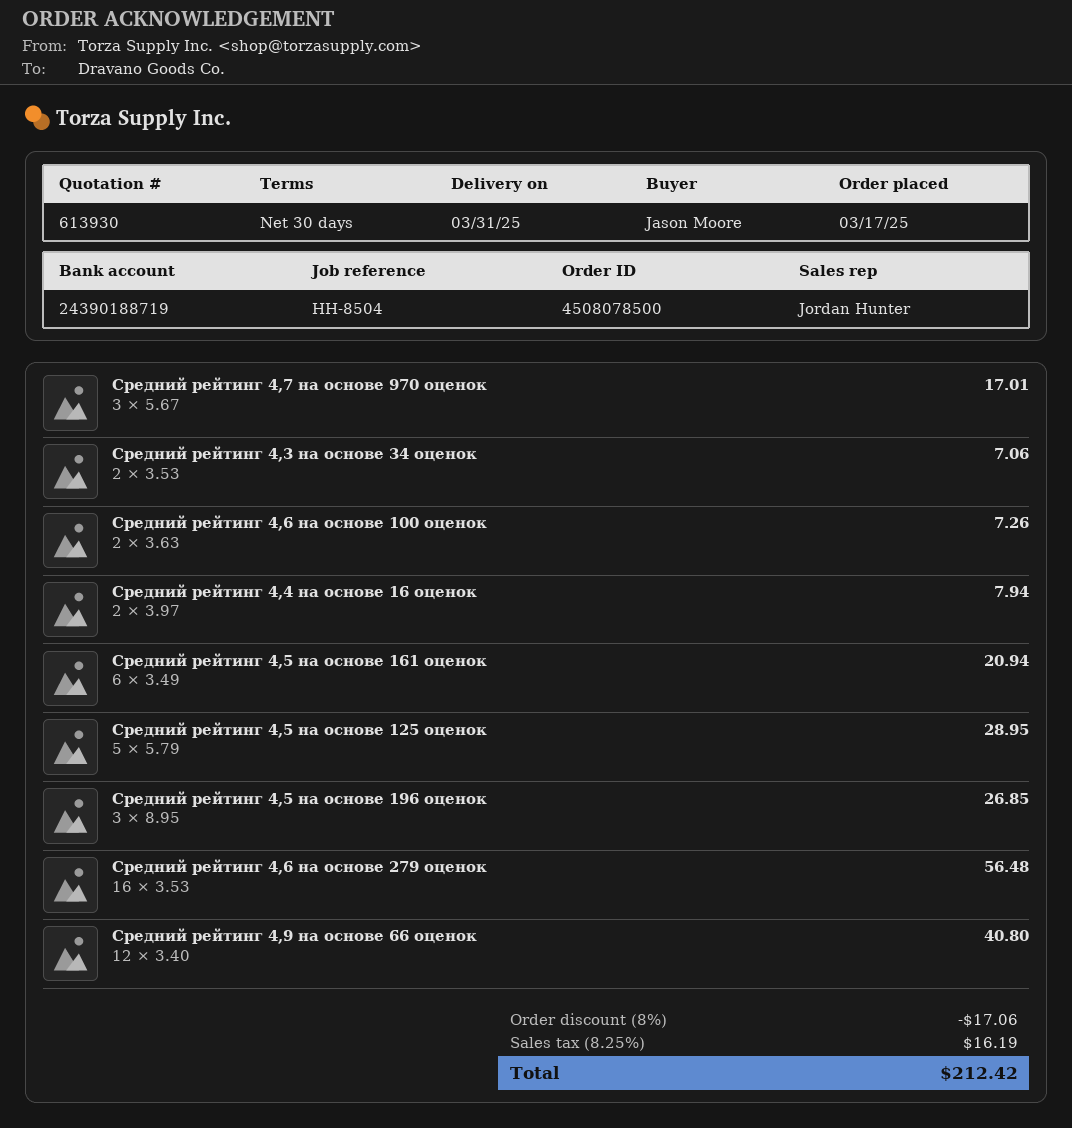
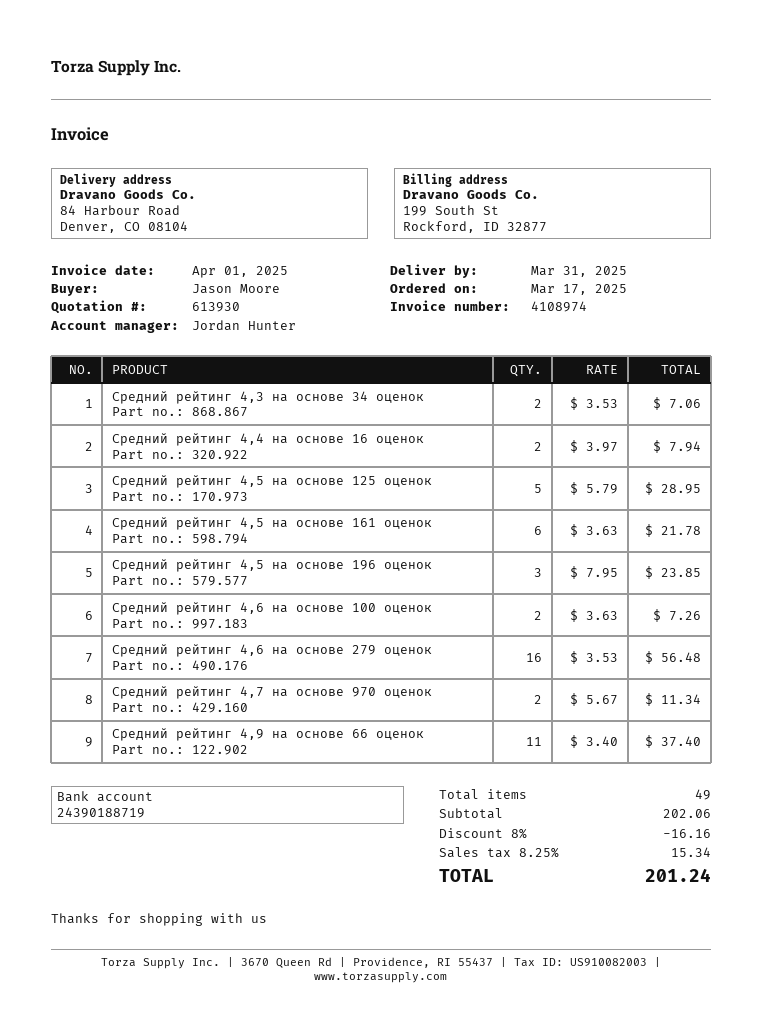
Средний рейтинг 4,7 на основе 970 оценок: 3 x 5.67 = 17.01 -> 2 x 5.67 = 11.34
Средний рейтинг 4,5 на основе 161 оценок: 6 x 3.49 = 20.94 -> 6 x 3.63 = 21.78
Средний рейтинг 4,5 на основе 196 оценок: 3 x 8.95 = 26.85 -> 3 x 7.95 = 23.85
Средний рейтинг 4,9 на основе 66 оценок: 12 x 3.40 = 40.80 -> 11 x 3.40 = 37.40
discount: 8% = 17.06 -> 8% = 16.16
tax: 8.25% = 16.19 -> 8.25% = 15.34
total: 212.42 -> 201.24

